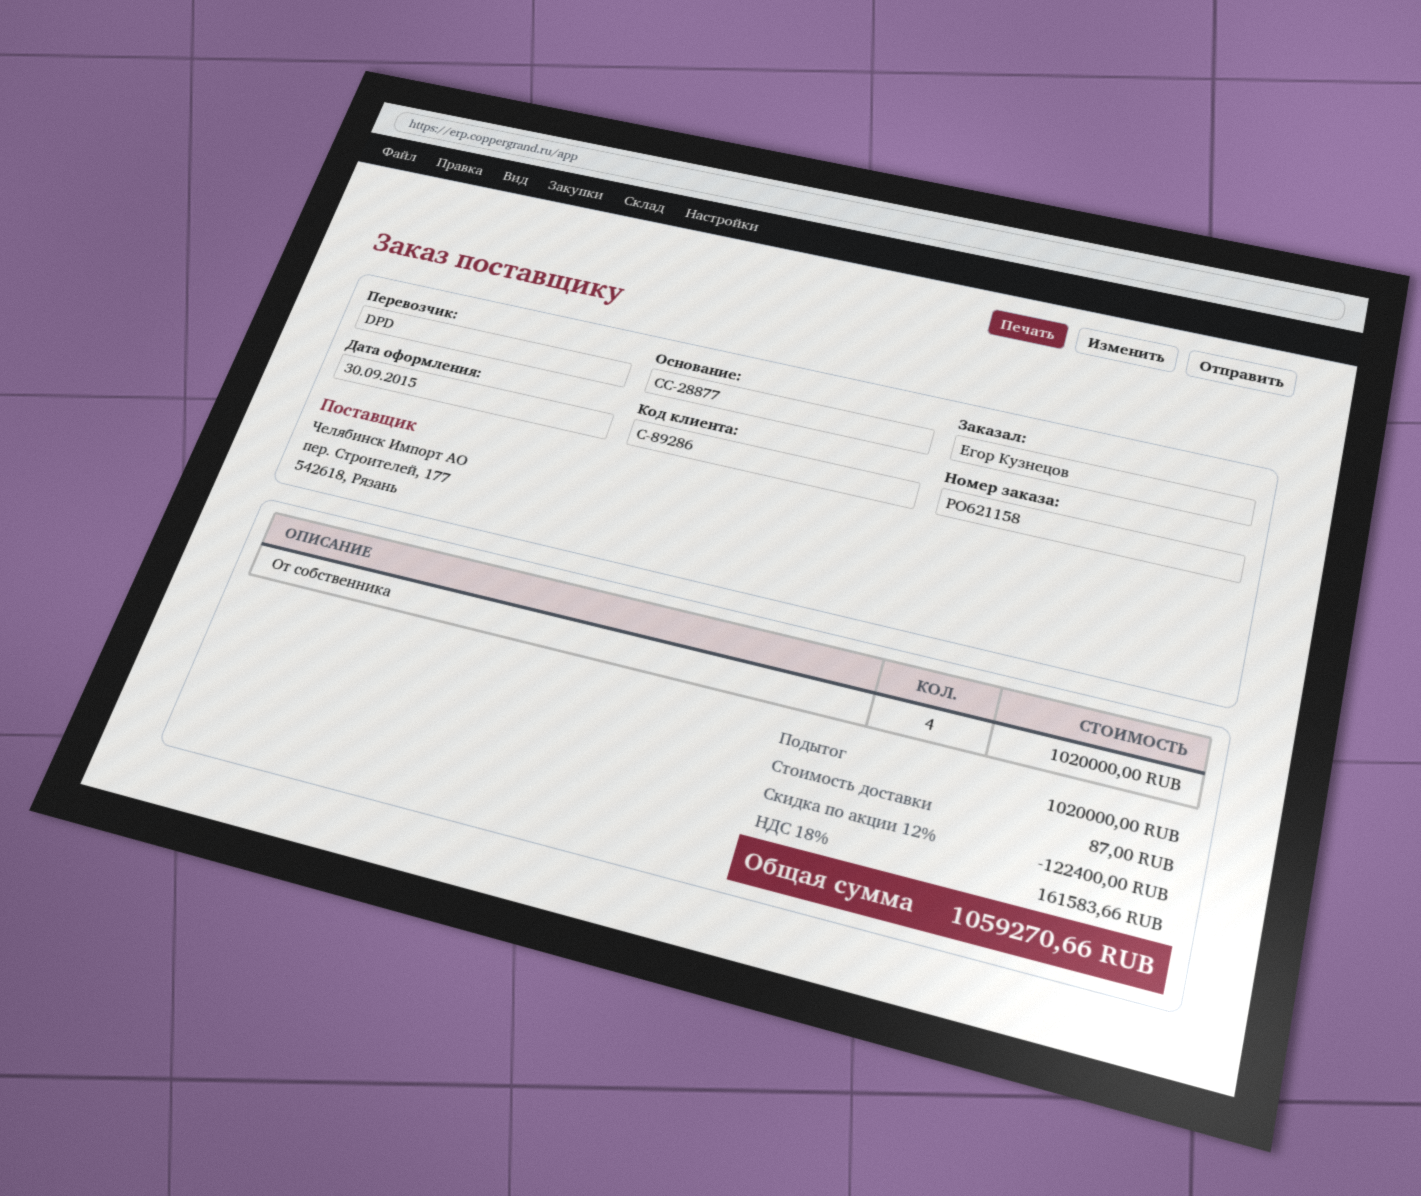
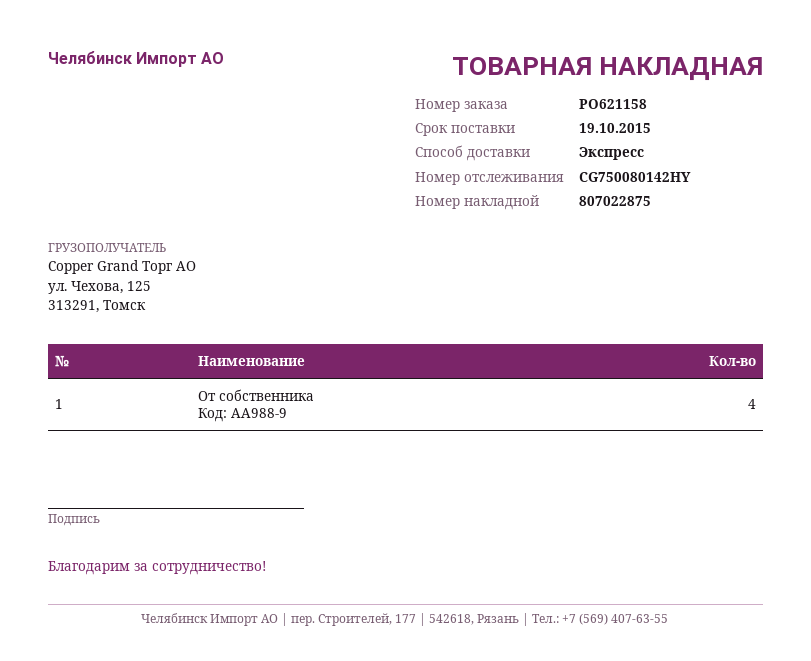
shipping method: DPD -> express

